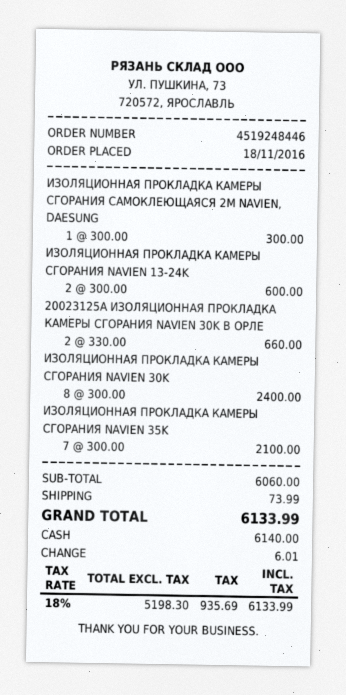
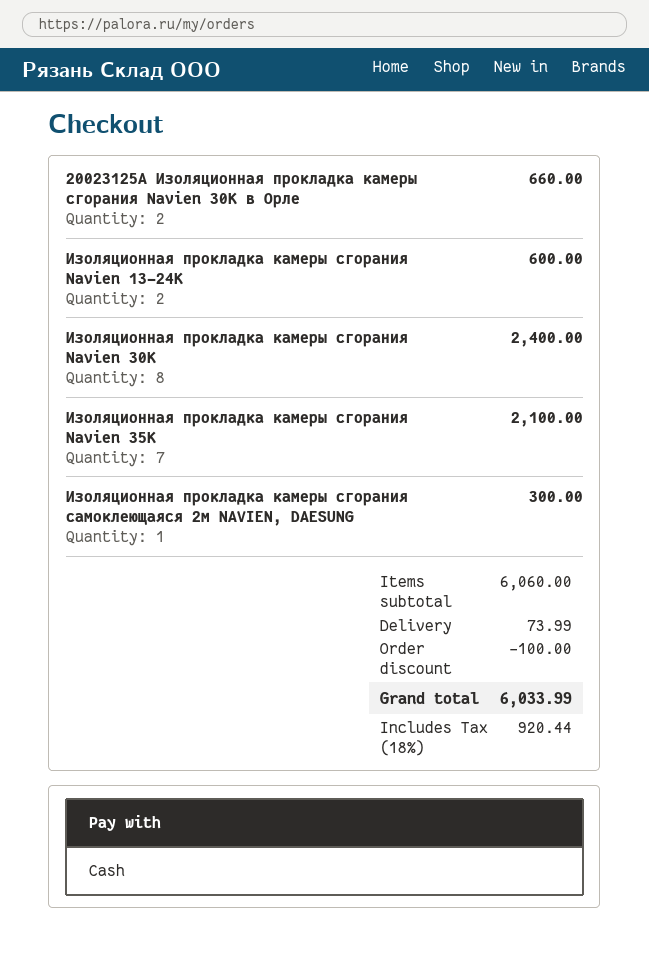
discount: none -> 100.00
tax: 18% = 935.69 -> 18% = 920.44
total: 6133.99 -> 6033.99

